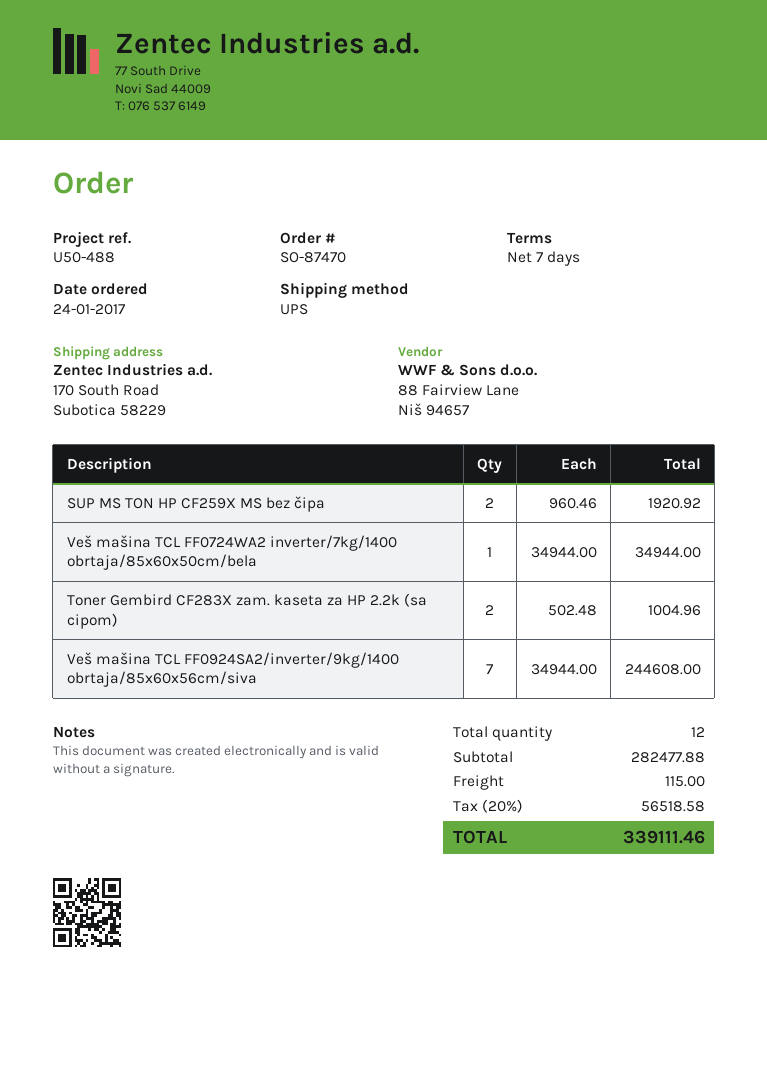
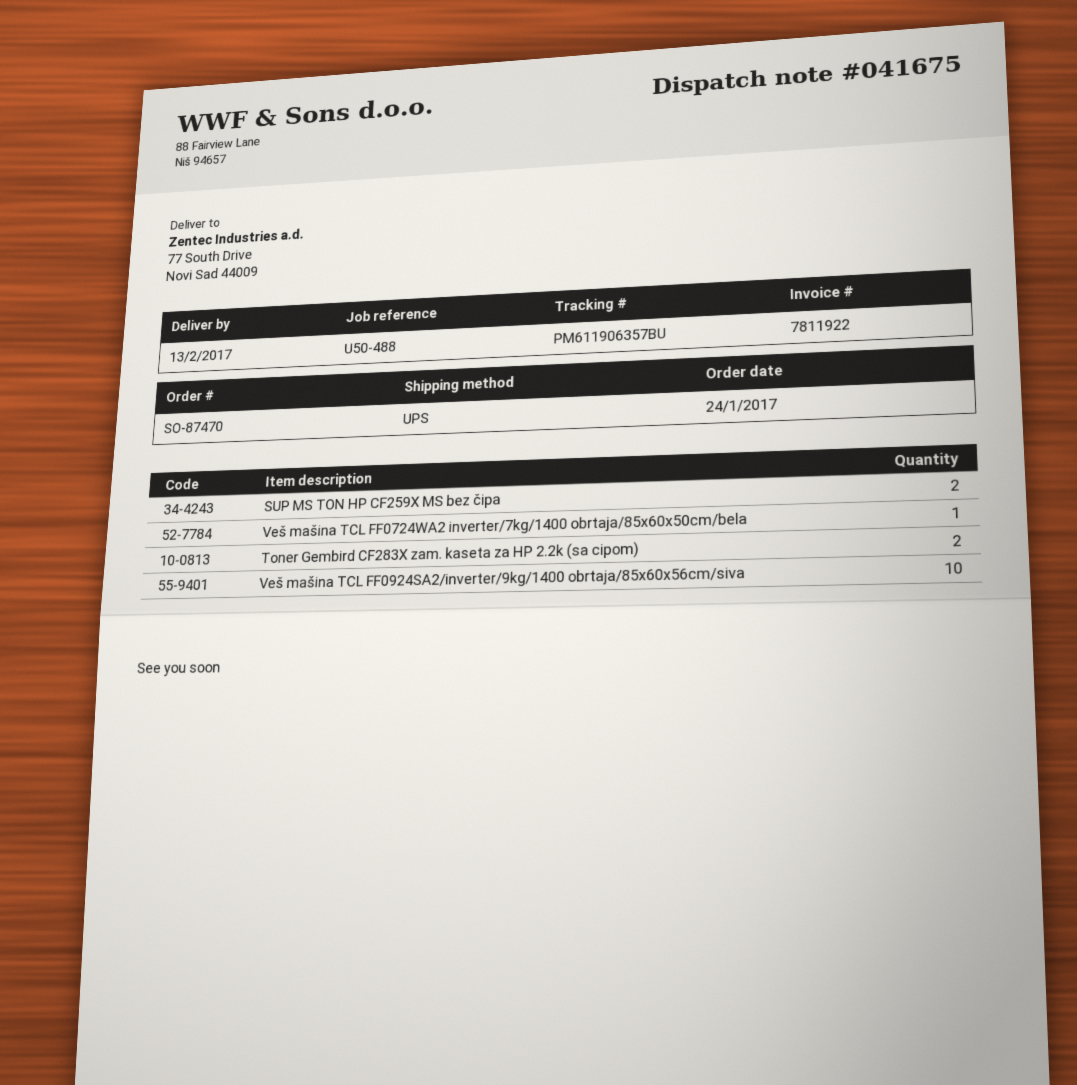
ship to: 170 South Road, Subotica 58229 -> 77 South Drive, Novi Sad 44009
Veš mašina TCL FF0924SA2/inverter/9kg/1400 obrtaja/85x60x56cm/siva: 7 -> 10

